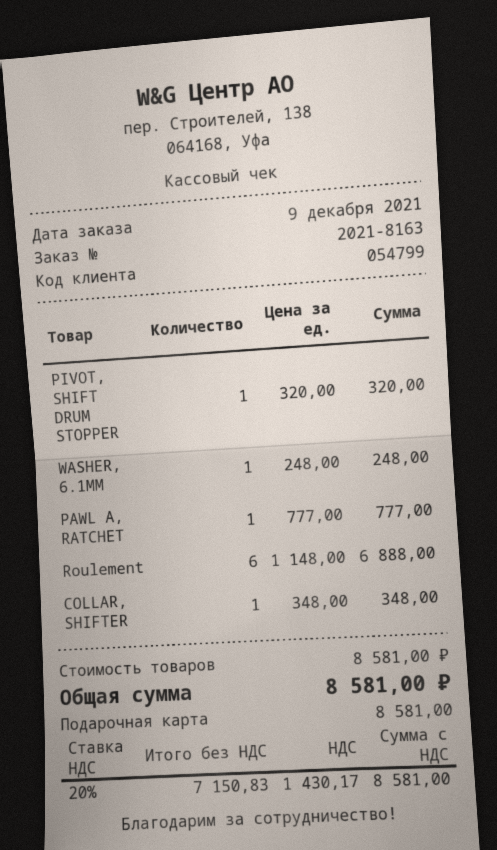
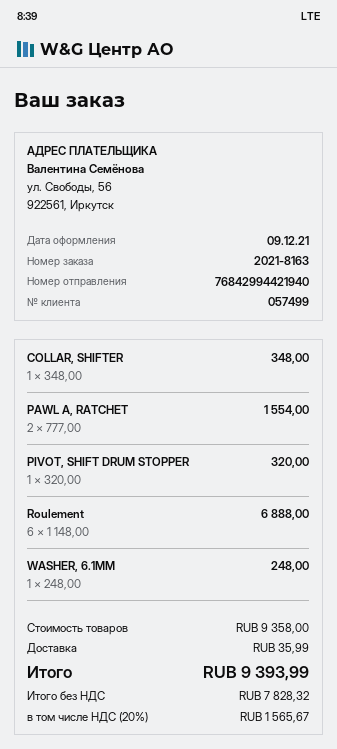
customer number: 054799 -> 057499
PAWL A, RATCHET: 1 x 777.00 = 777.00 -> 2 x 777.00 = 1554.00
subtotal: 8581.00 -> 9358.00
shipping: none -> 35.99
net: 7150.83 -> 7828.32
tax: 20% = 1430.17 -> 20% = 1565.67
total: 8581.00 -> 9393.99

